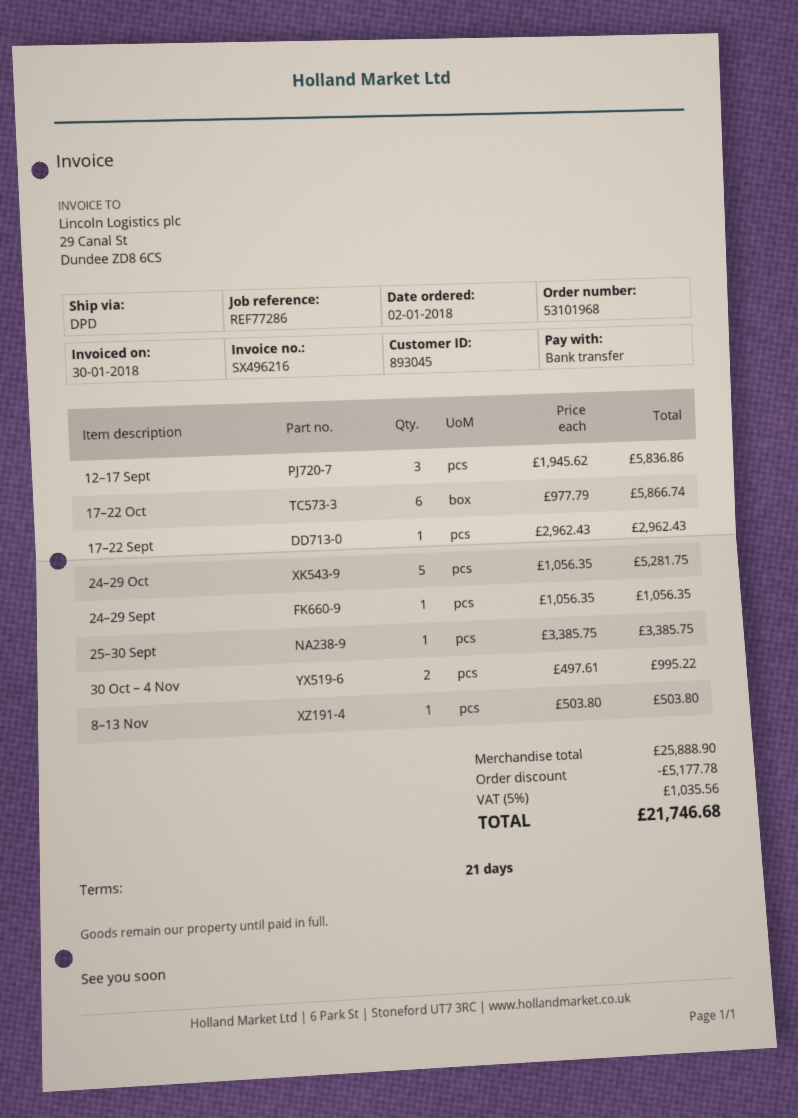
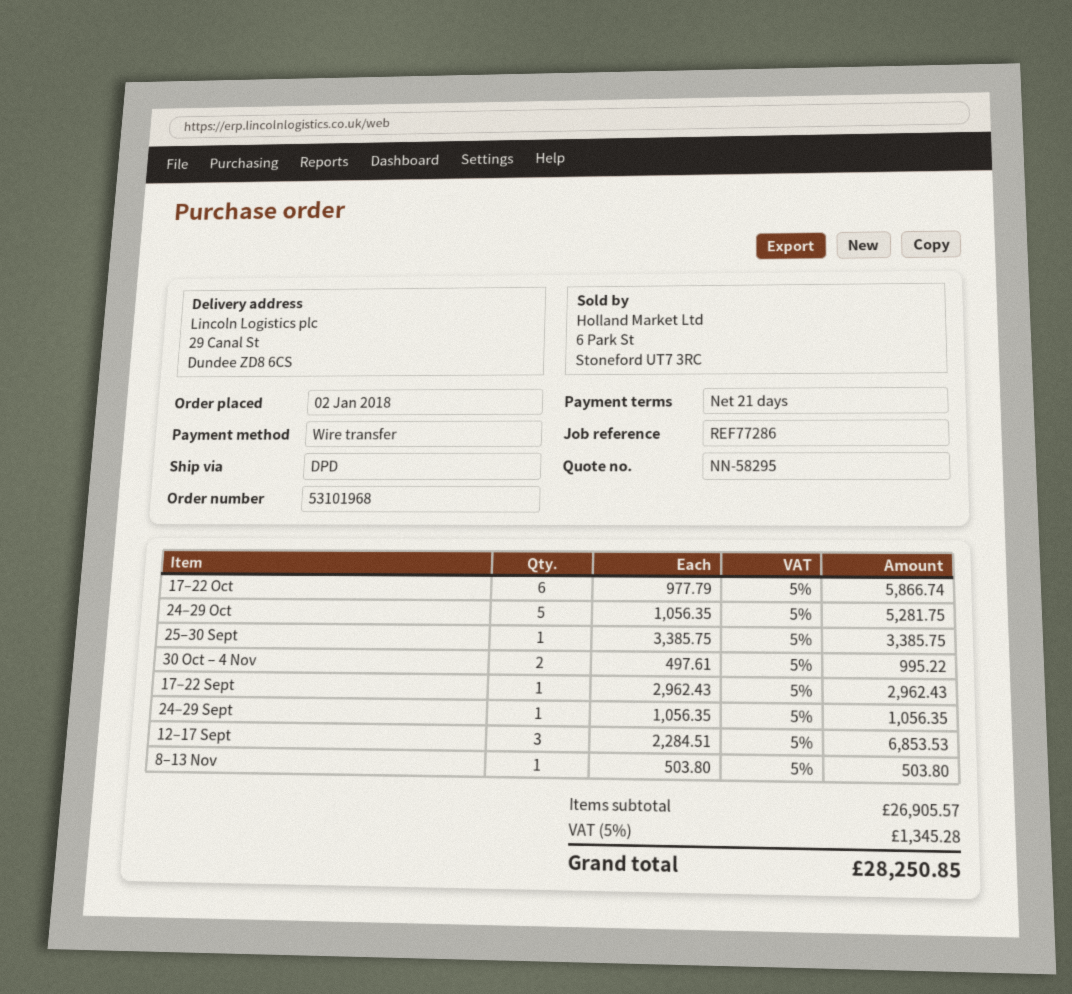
12–17 Sept: 3 x 1945.62 = 5836.86 -> 3 x 2284.51 = 6853.53
subtotal: 25888.90 -> 26905.57
discount: 5177.78 -> none
tax: 5% = 1035.56 -> 5% = 1345.28
total: 21746.68 -> 28250.85

